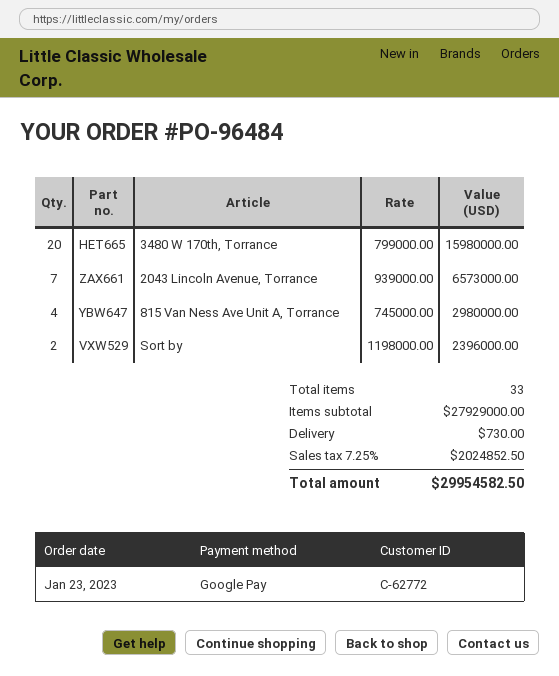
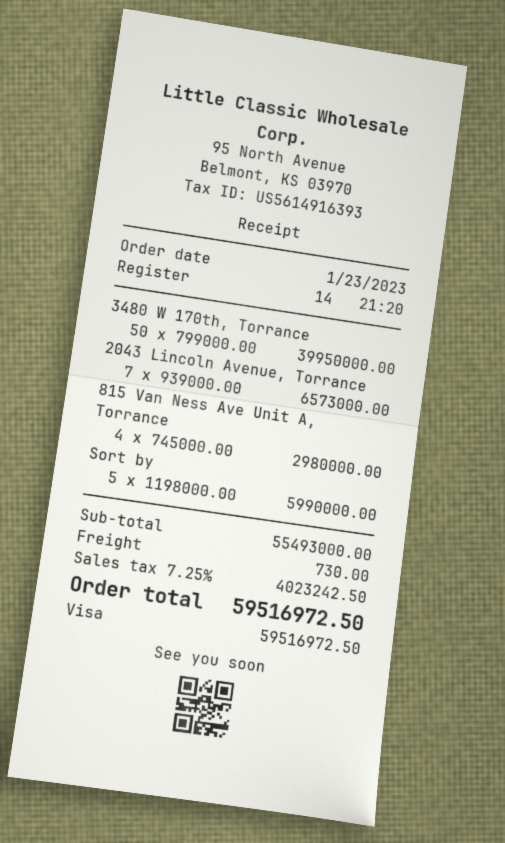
payment method: Google Pay -> Visa
3480 W 170th, Torrance: 20 x 799000.00 = 15980000.00 -> 50 x 799000.00 = 39950000.00
Sort by: 2 x 1198000.00 = 2396000.00 -> 5 x 1198000.00 = 5990000.00
subtotal: 27929000.00 -> 55493000.00
tax: 7.25% = 2024852.50 -> 7.25% = 4023242.50
total: 29954582.50 -> 59516972.50

